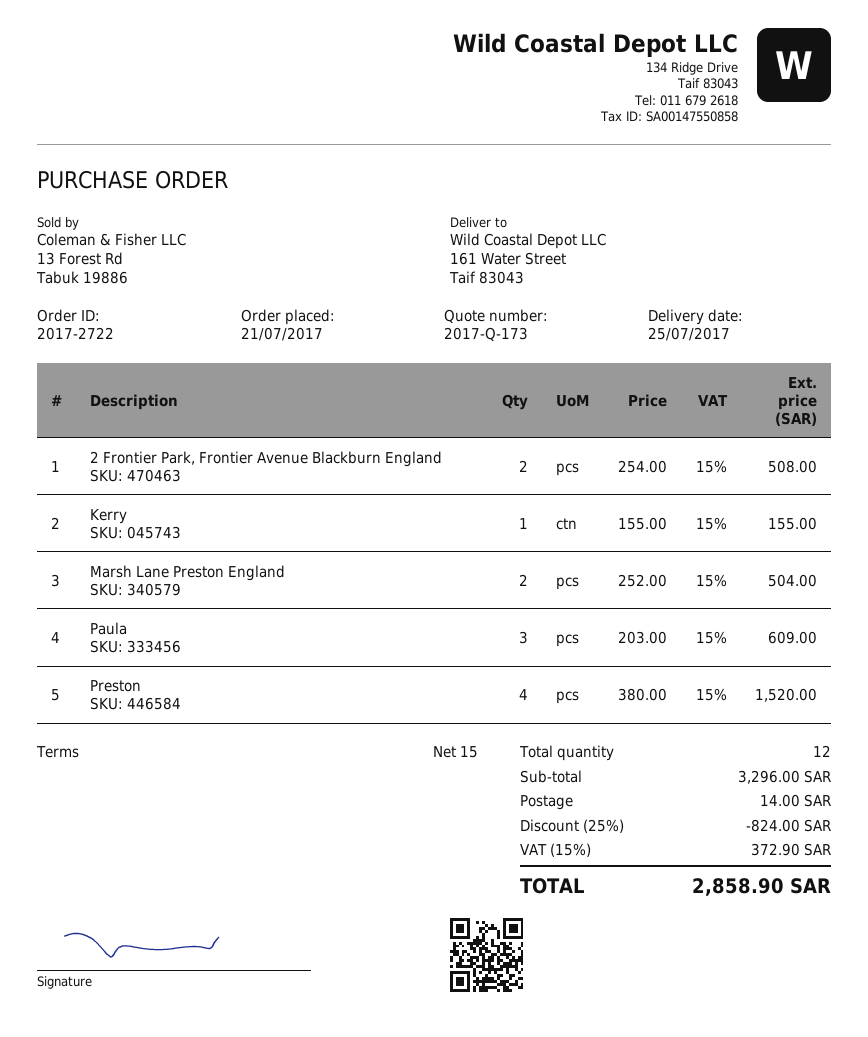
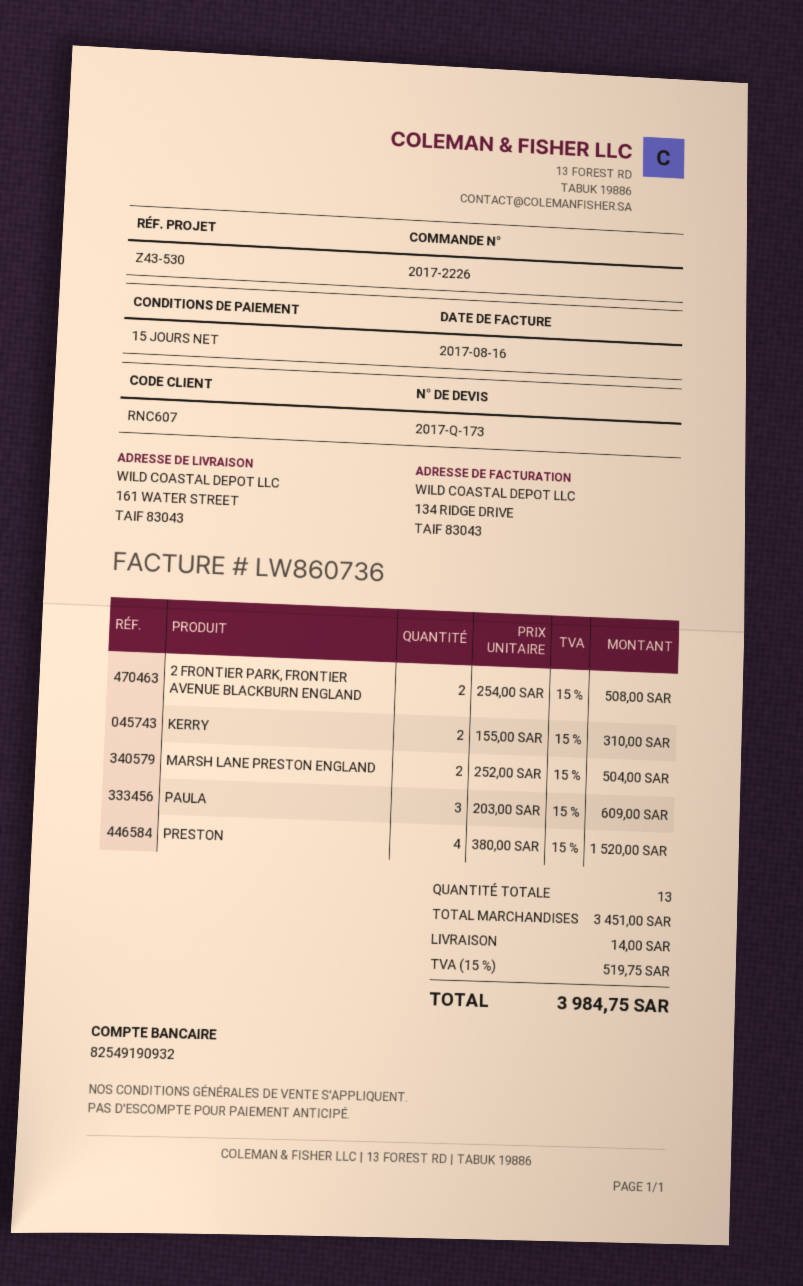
order number: 2017-2722 -> 2017-2226
Kerry: 1 x 155.00 = 155.00 -> 2 x 155.00 = 310.00
total quantity: 12 -> 13
subtotal: 3296.00 -> 3451.00
discount: 25% = 824.00 -> none
tax: 15% = 372.90 -> 15% = 519.75
total: 2858.90 -> 3984.75

